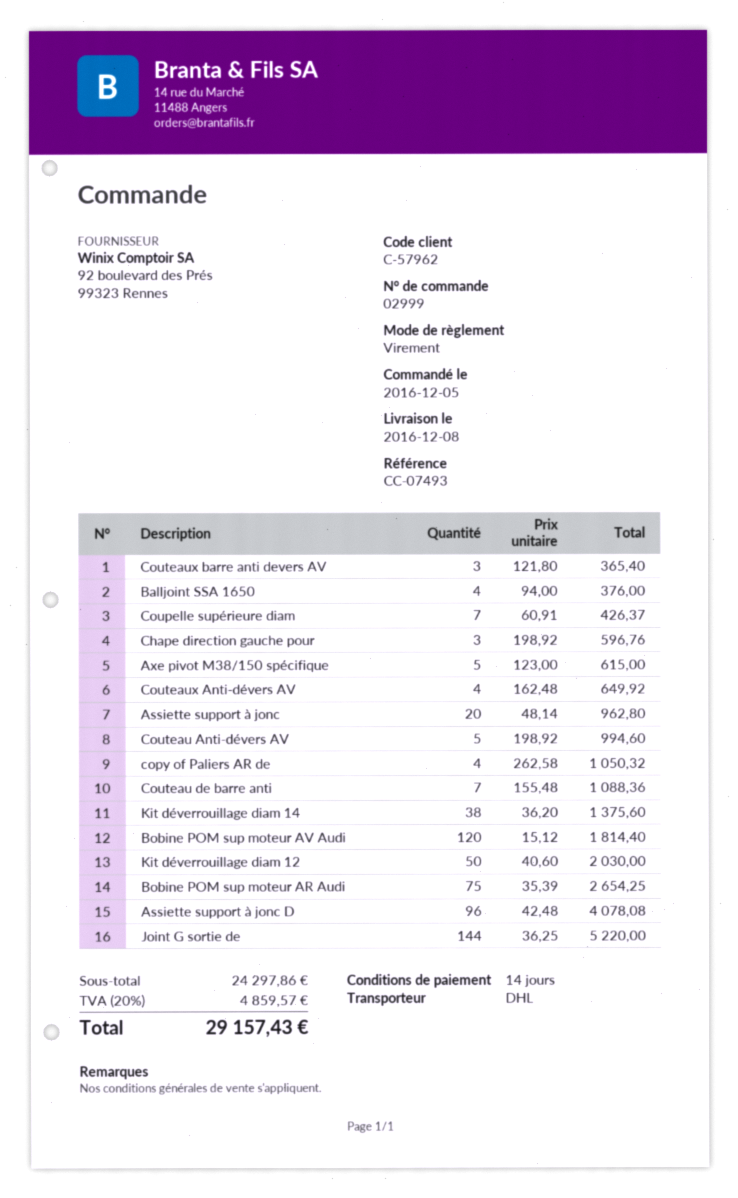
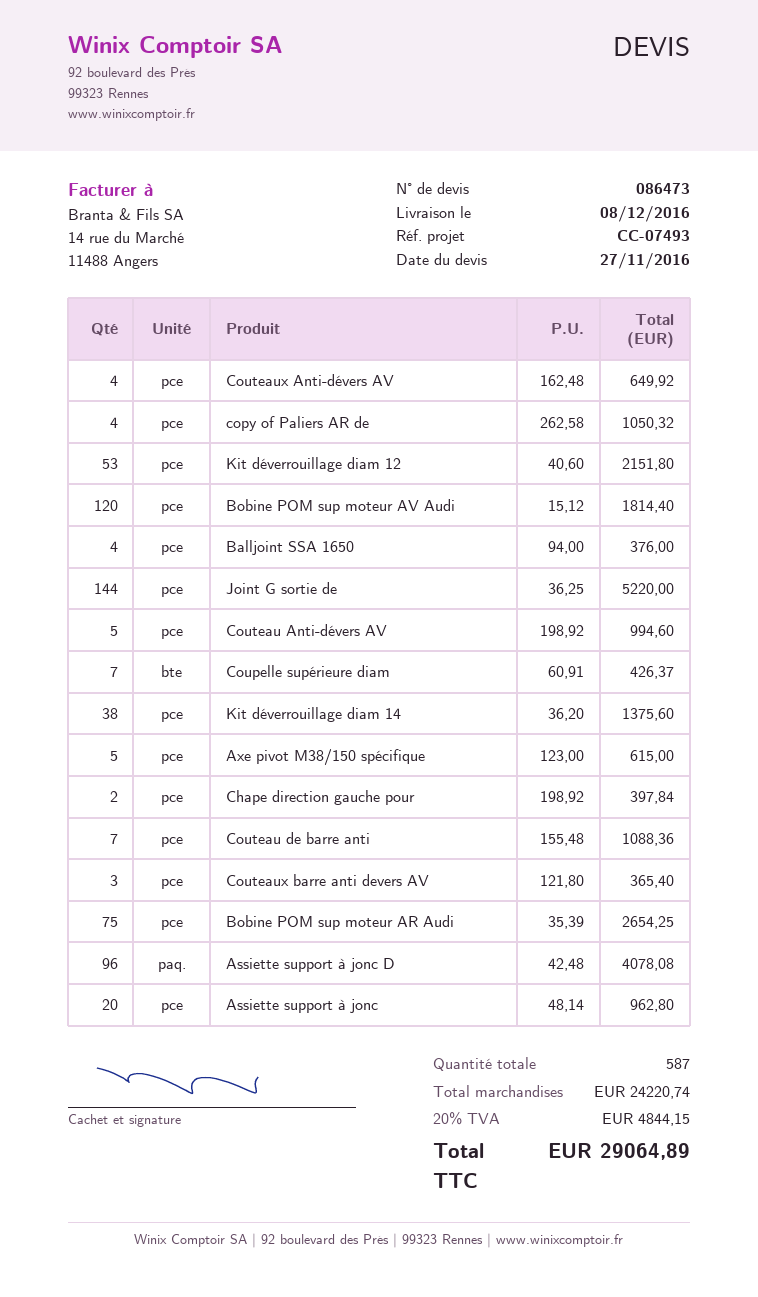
Chape direction gauche pour: 3 x 198.92 = 596.76 -> 2 x 198.92 = 397.84
Kit déverrouillage diam 12: 50 x 40.60 = 2030.00 -> 53 x 40.60 = 2151.80
subtotal: 24297.86 -> 24220.74
tax: 20% = 4859.57 -> 20% = 4844.15
total: 29157.43 -> 29064.89

